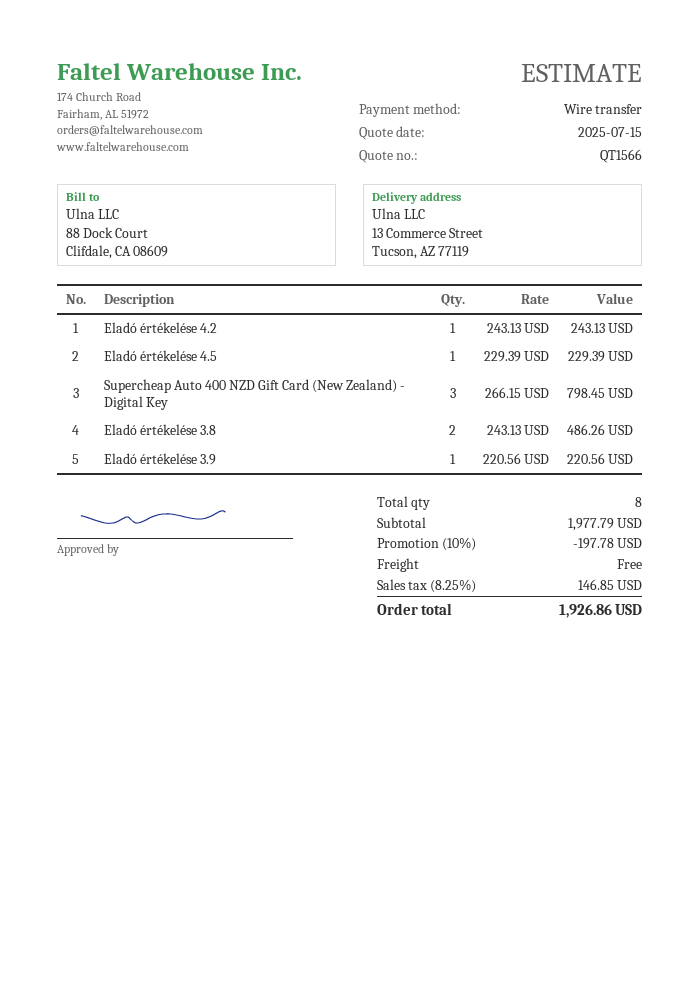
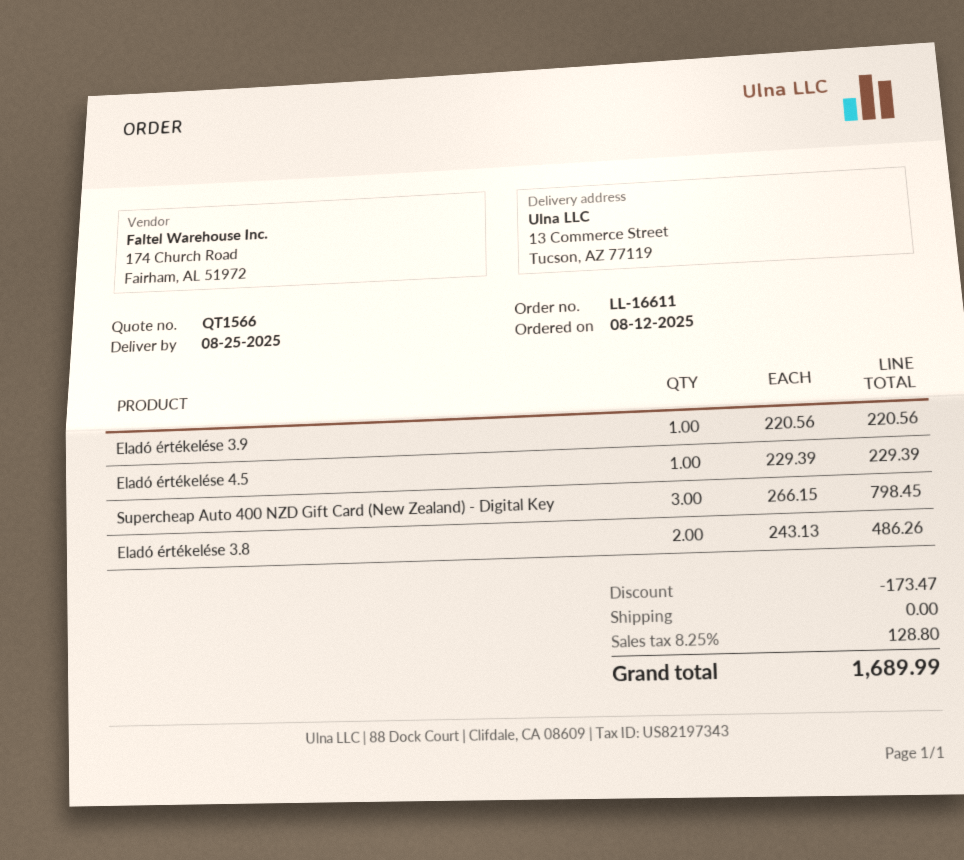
Eladó értékelése 4.2: 1 x 243.13 = 243.13 -> none
discount: 197.78 -> 173.47
tax: 8.25% = 146.85 -> 8.25% = 128.80
total: 1926.86 -> 1689.99

